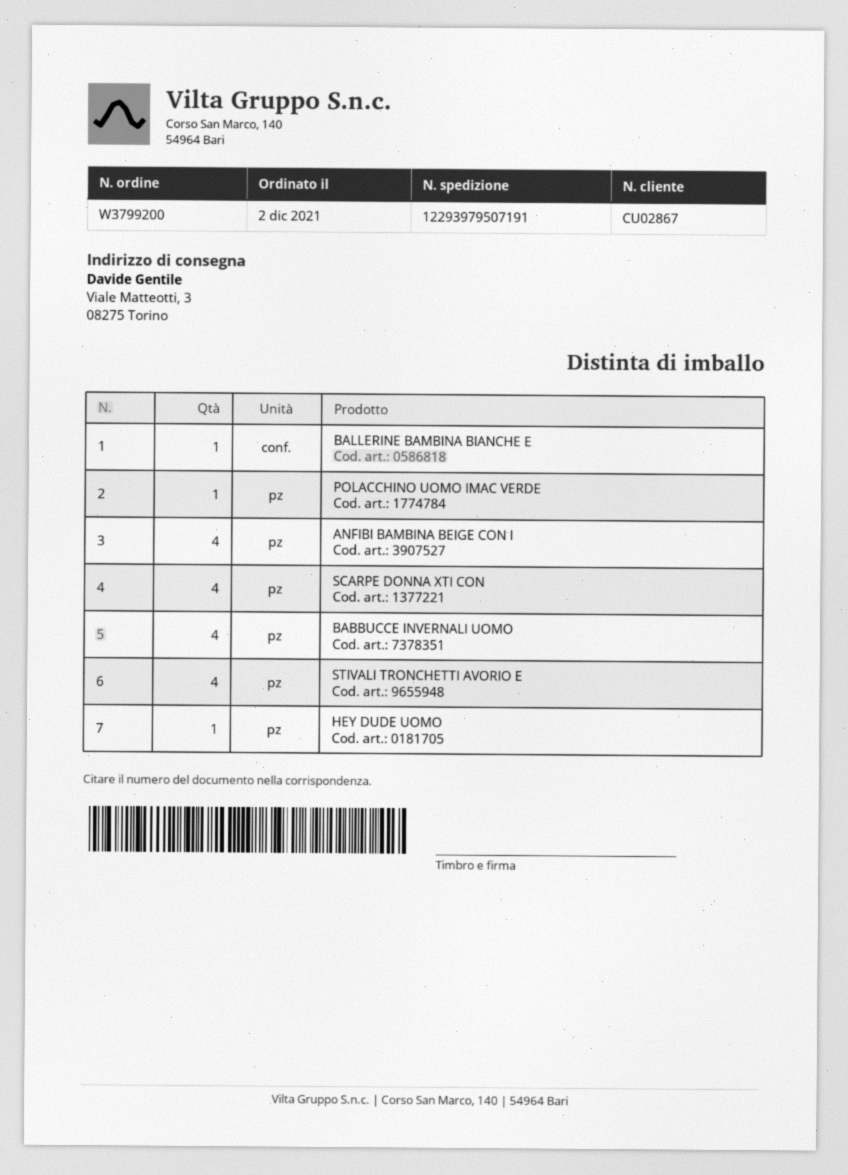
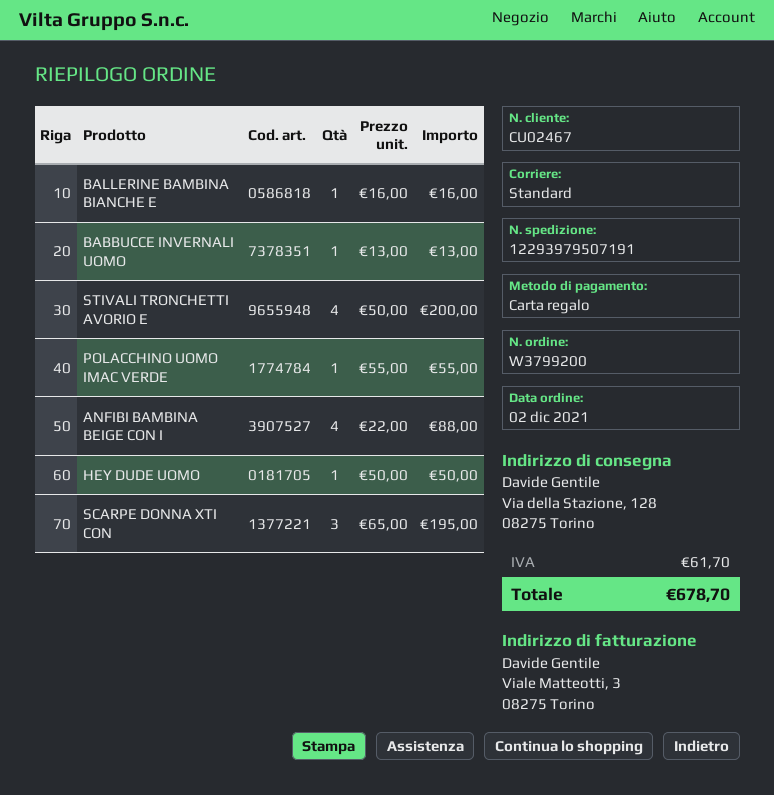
customer number: CU02867 -> CU02467
ship to: Viale Matteotti, 3, 08275 Torino -> Via della Stazione, 128, 08275 Torino
SCARPE DONNA XTI CON: 4 -> 3
BABBUCCE INVERNALI UOMO: 4 -> 1

